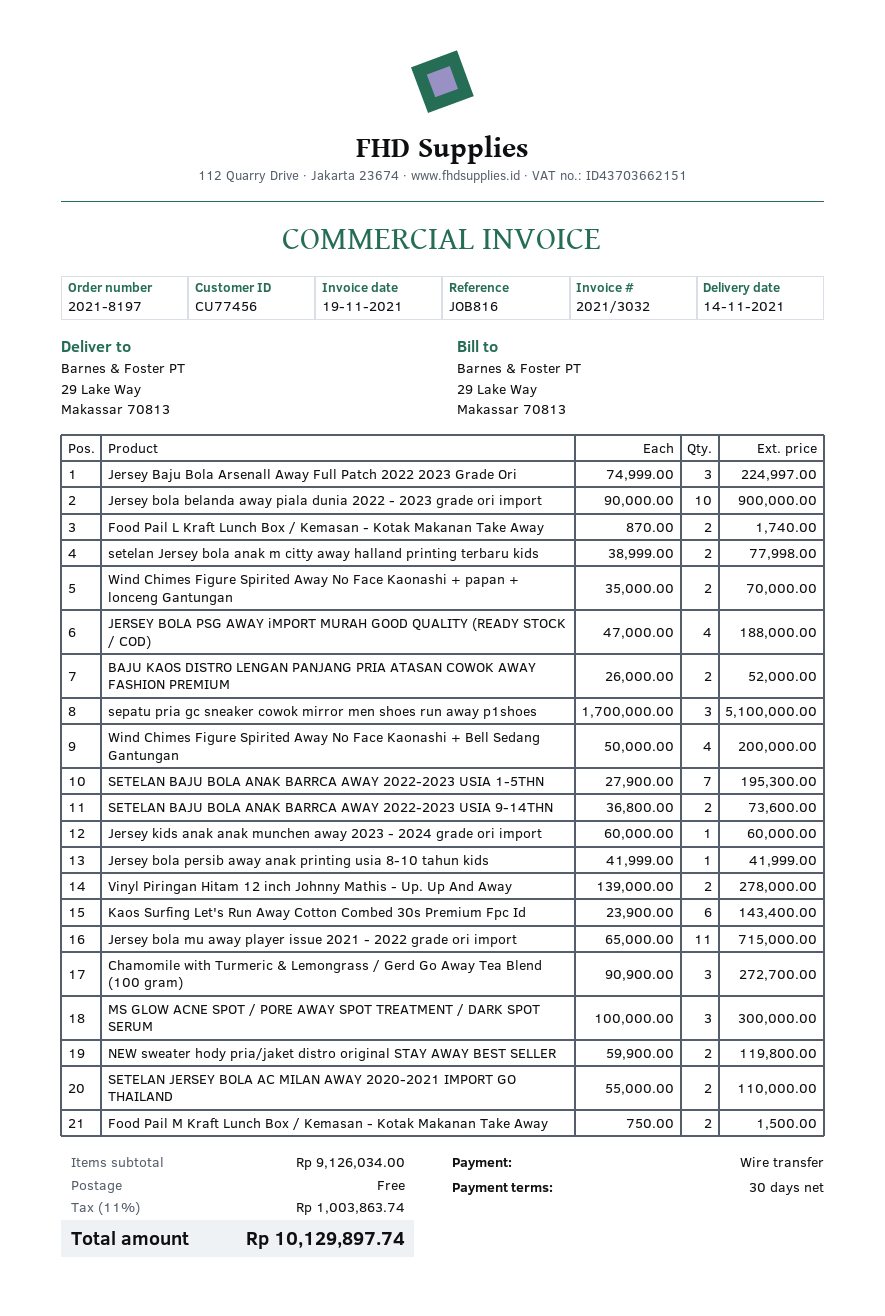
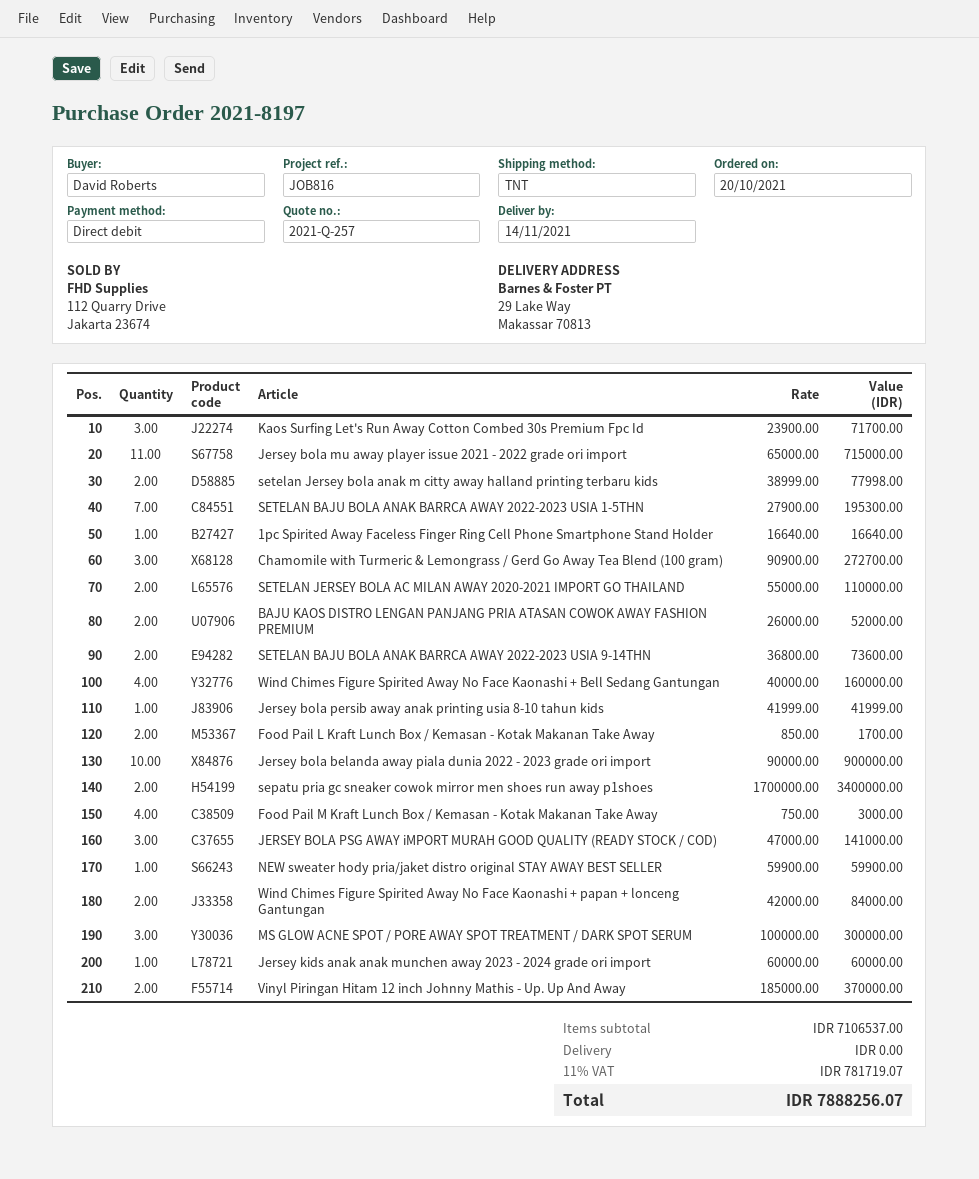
payment method: bank transfer -> direct debit
Jersey Baju Bola Arsenall Away Full Patch 2022 2023 Grade Ori: 3 x 74999.00 = 224997.00 -> none
Food Pail L Kraft Lunch Box / Kemasan - Kotak Makanan Take Away: 2 x 870.00 = 1740.00 -> 2 x 850.00 = 1700.00
Wind Chimes Figure Spirited Away No Face Kaonashi + papan + lonceng Gantungan: 2 x 35000.00 = 70000.00 -> 2 x 42000.00 = 84000.00
JERSEY BOLA PSG AWAY iMPORT MURAH GOOD QUALITY (READY STOCK / COD): 4 x 47000.00 = 188000.00 -> 3 x 47000.00 = 141000.00
sepatu pria gc sneaker cowok mirror men shoes run away p1shoes: 3 x 1700000.00 = 5100000.00 -> 2 x 1700000.00 = 3400000.00
Wind Chimes Figure Spirited Away No Face Kaonashi + Bell Sedang Gantungan: 4 x 50000.00 = 200000.00 -> 4 x 40000.00 = 160000.00
Vinyl Piringan Hitam 12 inch Johnny Mathis - Up. Up And Away: 2 x 139000.00 = 278000.00 -> 2 x 185000.00 = 370000.00
Kaos Surfing Let's Run Away Cotton Combed 30s Premium Fpc Id: 6 x 23900.00 = 143400.00 -> 3 x 23900.00 = 71700.00
NEW sweater hody pria/jaket distro original STAY AWAY BEST SELLER: 2 x 59900.00 = 119800.00 -> 1 x 59900.00 = 59900.00
Food Pail M Kraft Lunch Box / Kemasan - Kotak Makanan Take Away: 2 x 750.00 = 1500.00 -> 4 x 750.00 = 3000.00
1pc Spirited Away Faceless Finger Ring Cell Phone Smartphone Stand Holder: none -> 1 x 16640.00 = 16640.00
subtotal: 9126034.00 -> 7106537.00
tax: 11% = 1003863.74 -> 11% = 781719.07
total: 10129897.74 -> 7888256.07

